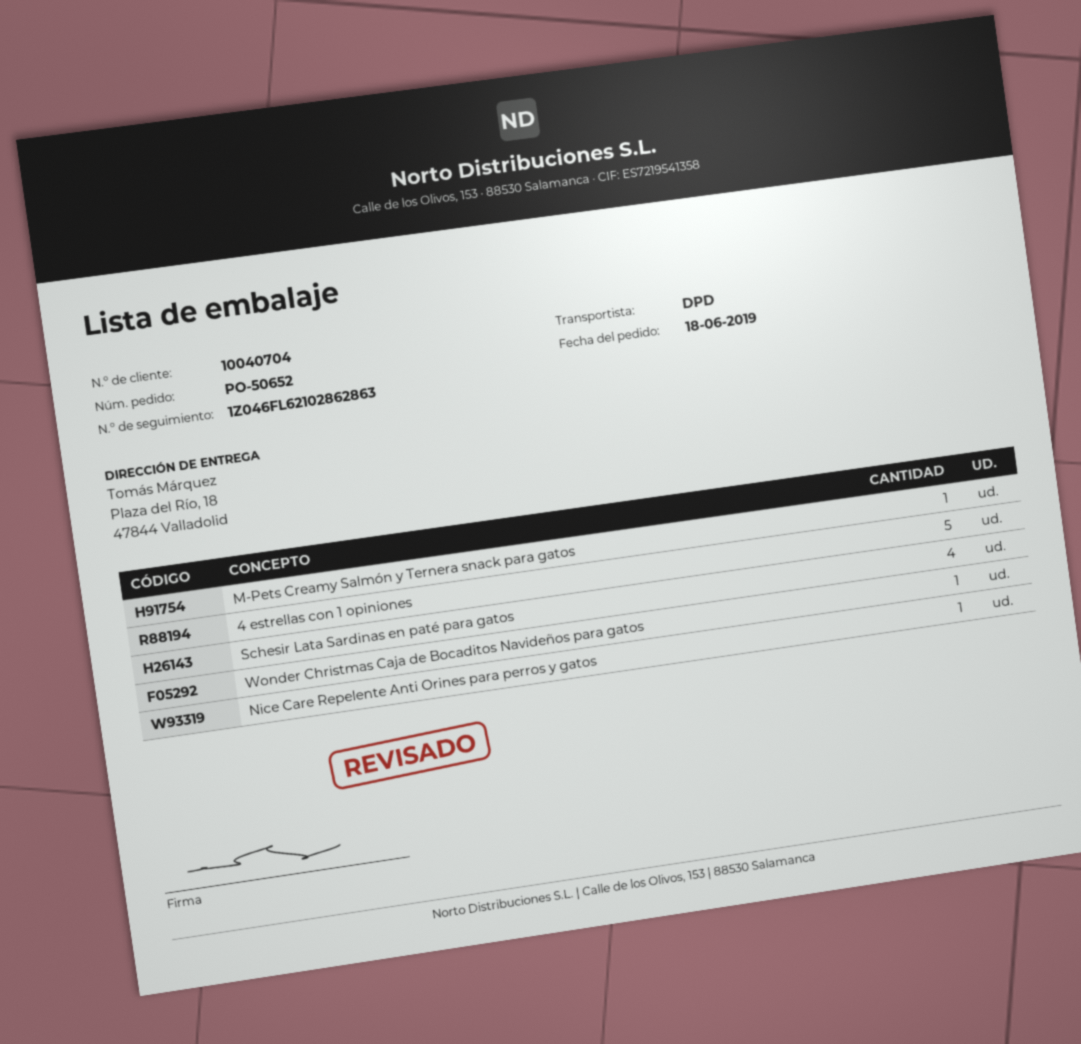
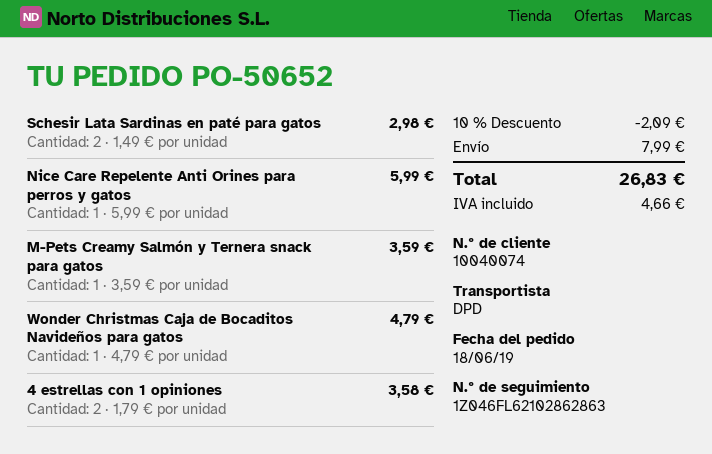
customer number: 10040704 -> 10040074
4 estrellas con 1 opiniones: 5 -> 2
Schesir Lata Sardinas en paté para gatos: 4 -> 2

